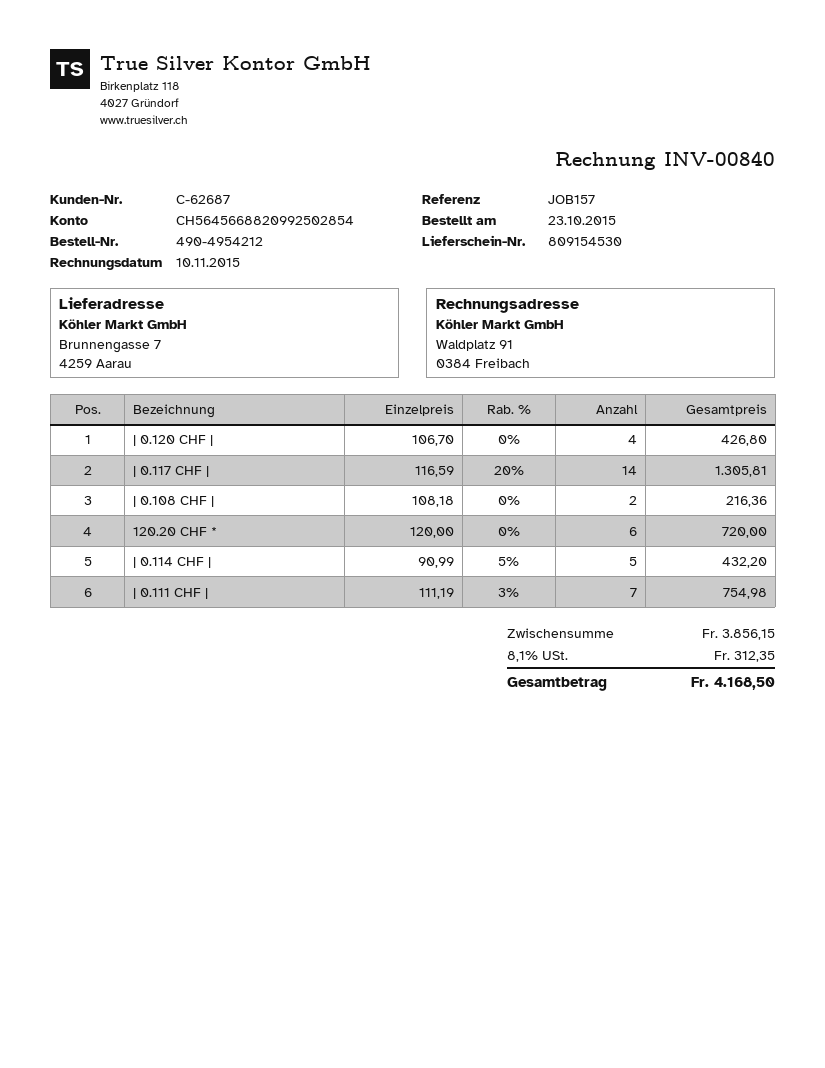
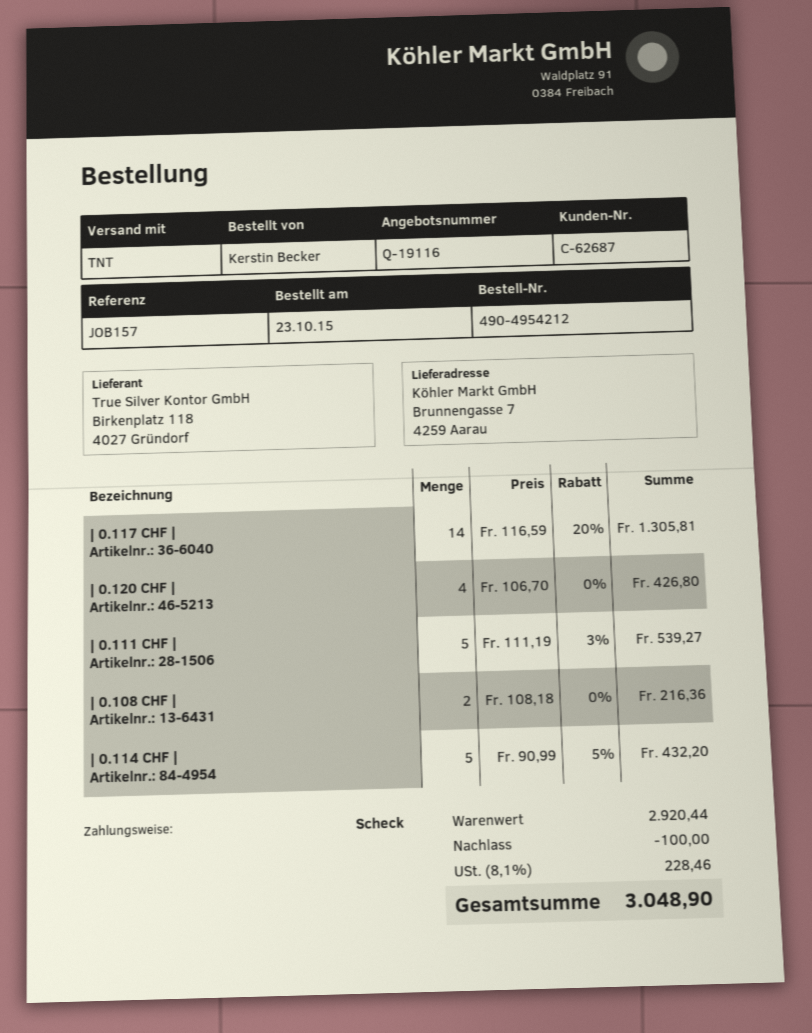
120.20 CHF *: 6 x 120.00 = 720.00 -> none
| 0.111 CHF |: 7 x 111.19 - 3% = 754.98 -> 5 x 111.19 - 3% = 539.27
subtotal: 3856.15 -> 2920.44
discount: none -> 100.00
tax: 8.1% = 312.35 -> 8.1% = 228.46
total: 4168.50 -> 3048.90

